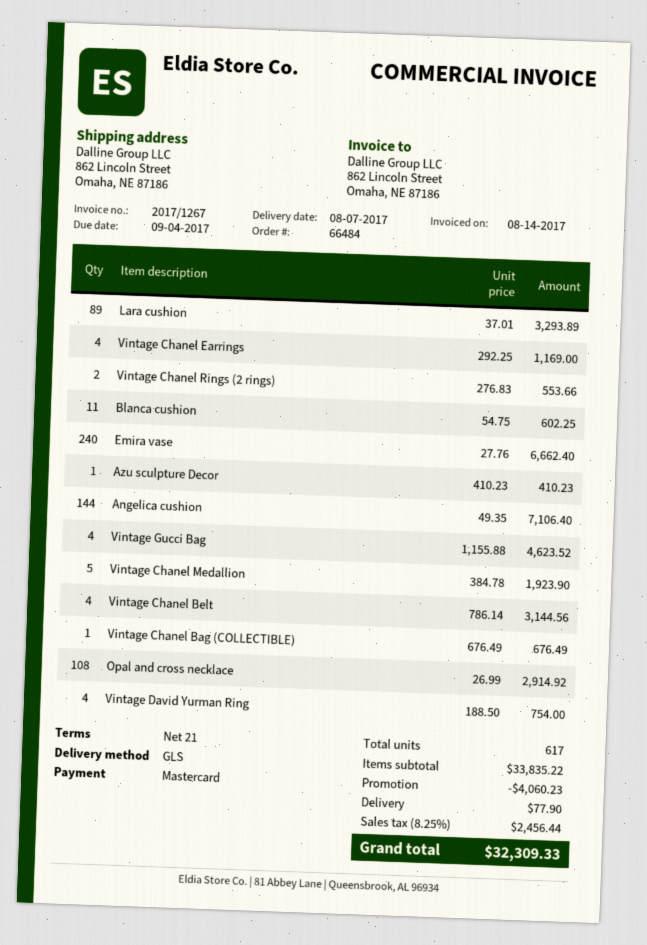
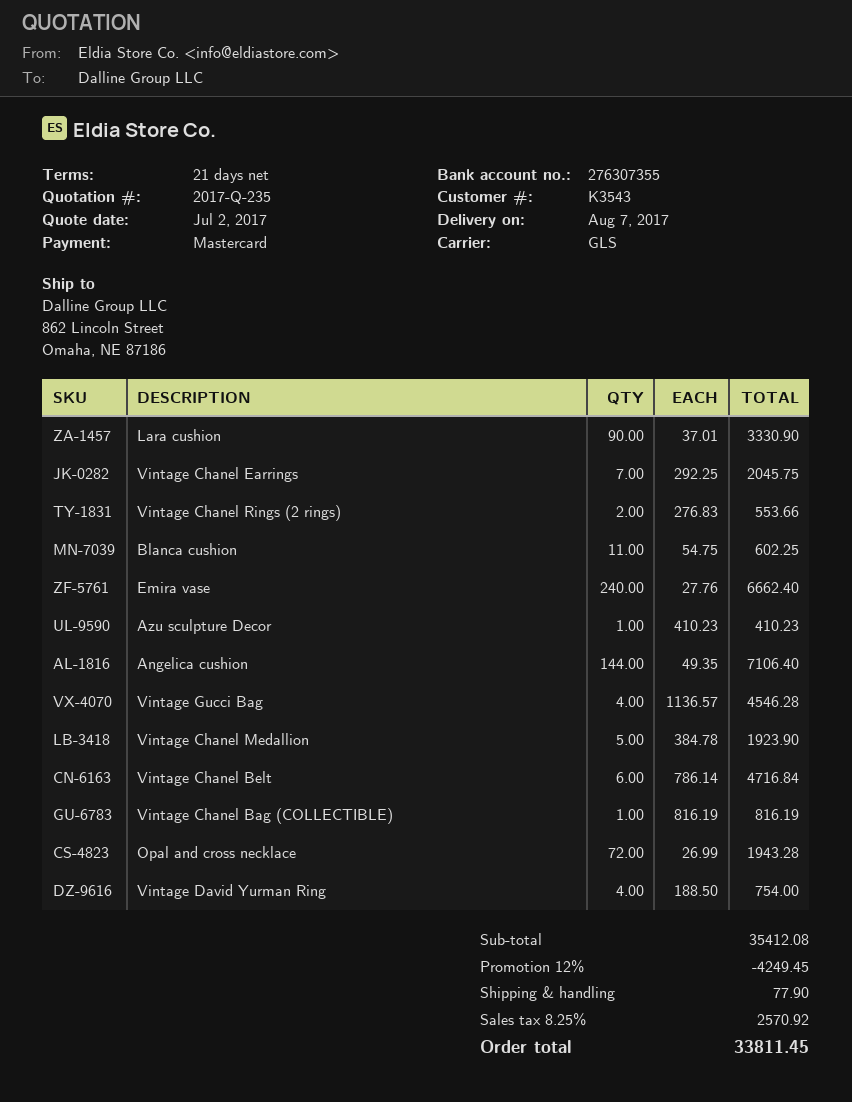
Lara cushion: 89 x 37.01 = 3293.89 -> 90 x 37.01 = 3330.90
Vintage Chanel Earrings: 4 x 292.25 = 1169.00 -> 7 x 292.25 = 2045.75
Vintage Gucci Bag: 4 x 1155.88 = 4623.52 -> 4 x 1136.57 = 4546.28
Vintage Chanel Belt: 4 x 786.14 = 3144.56 -> 6 x 786.14 = 4716.84
Vintage Chanel Bag (COLLECTIBLE): 1 x 676.49 = 676.49 -> 1 x 816.19 = 816.19
Opal and cross necklace: 108 x 26.99 = 2914.92 -> 72 x 26.99 = 1943.28
subtotal: 33835.22 -> 35412.08
discount: 4060.23 -> 4249.45
tax: 8.25% = 2456.44 -> 8.25% = 2570.92
total: 32309.33 -> 33811.45

